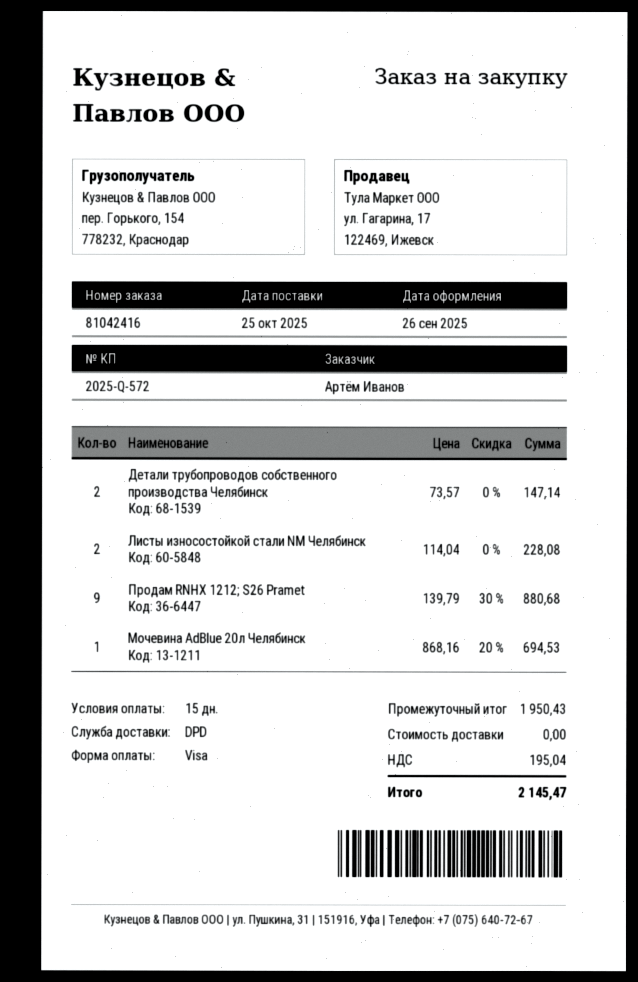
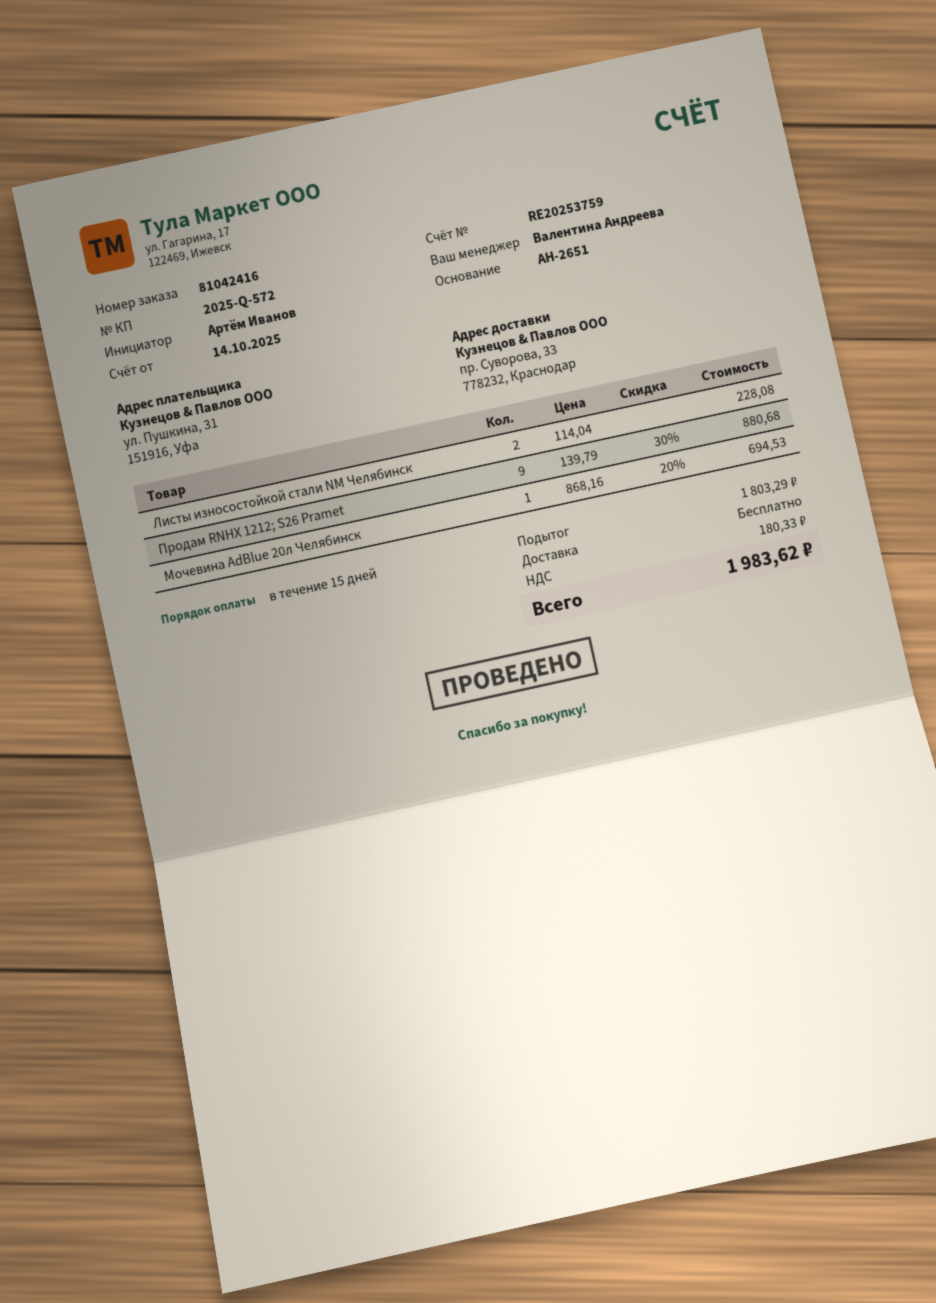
ship to: пер. Горького, 154, 778232, Краснодар -> пр. Суворова, 33, 778232, Краснодар
Детали трубопроводов собственного производства Челябинск: 2 x 73.57 = 147.14 -> none
subtotal: 1950.43 -> 1803.29
tax: 195.04 -> 180.33
total: 2145.47 -> 1983.62

